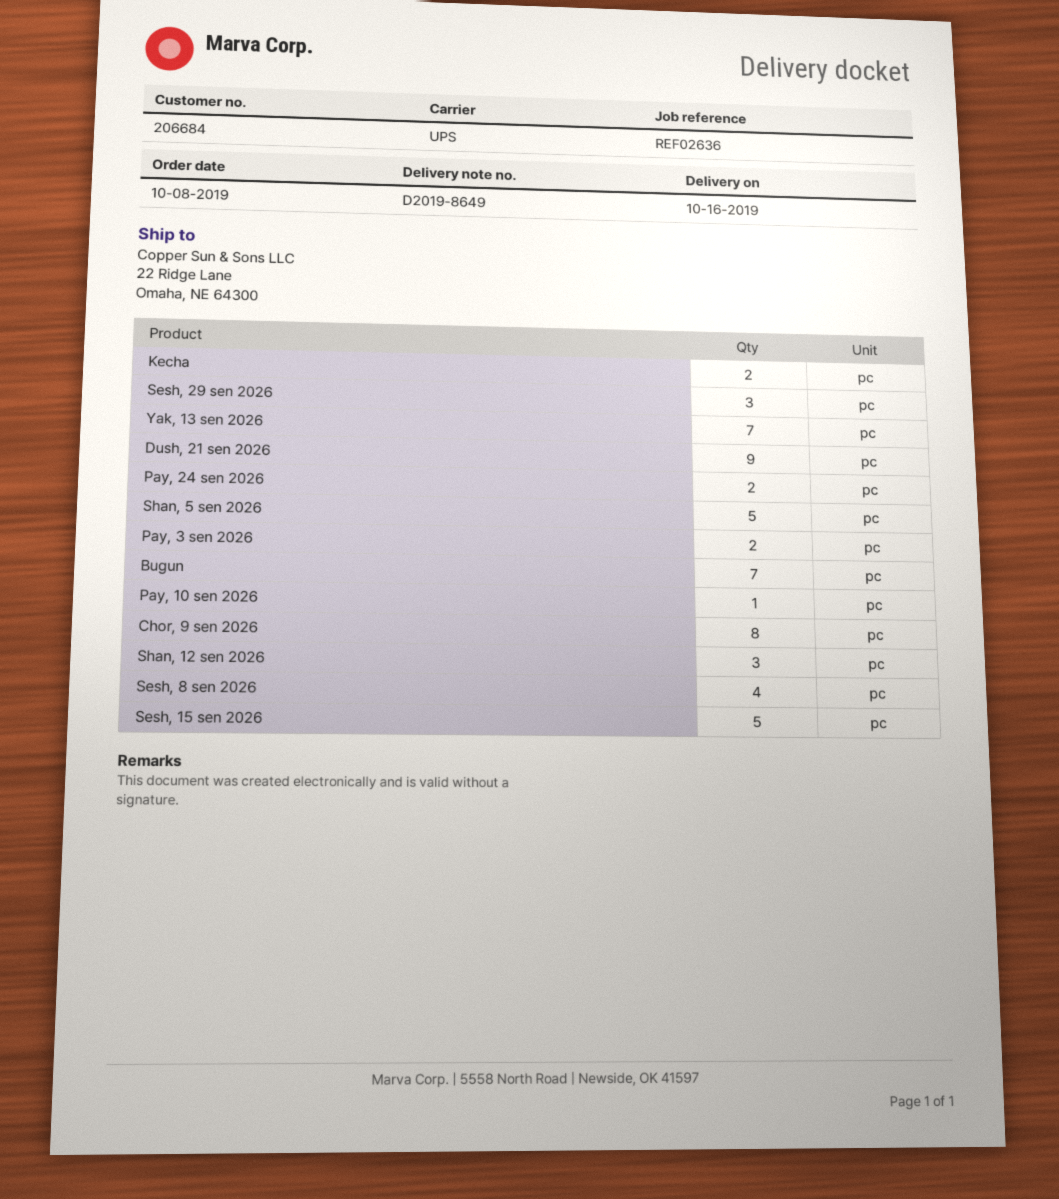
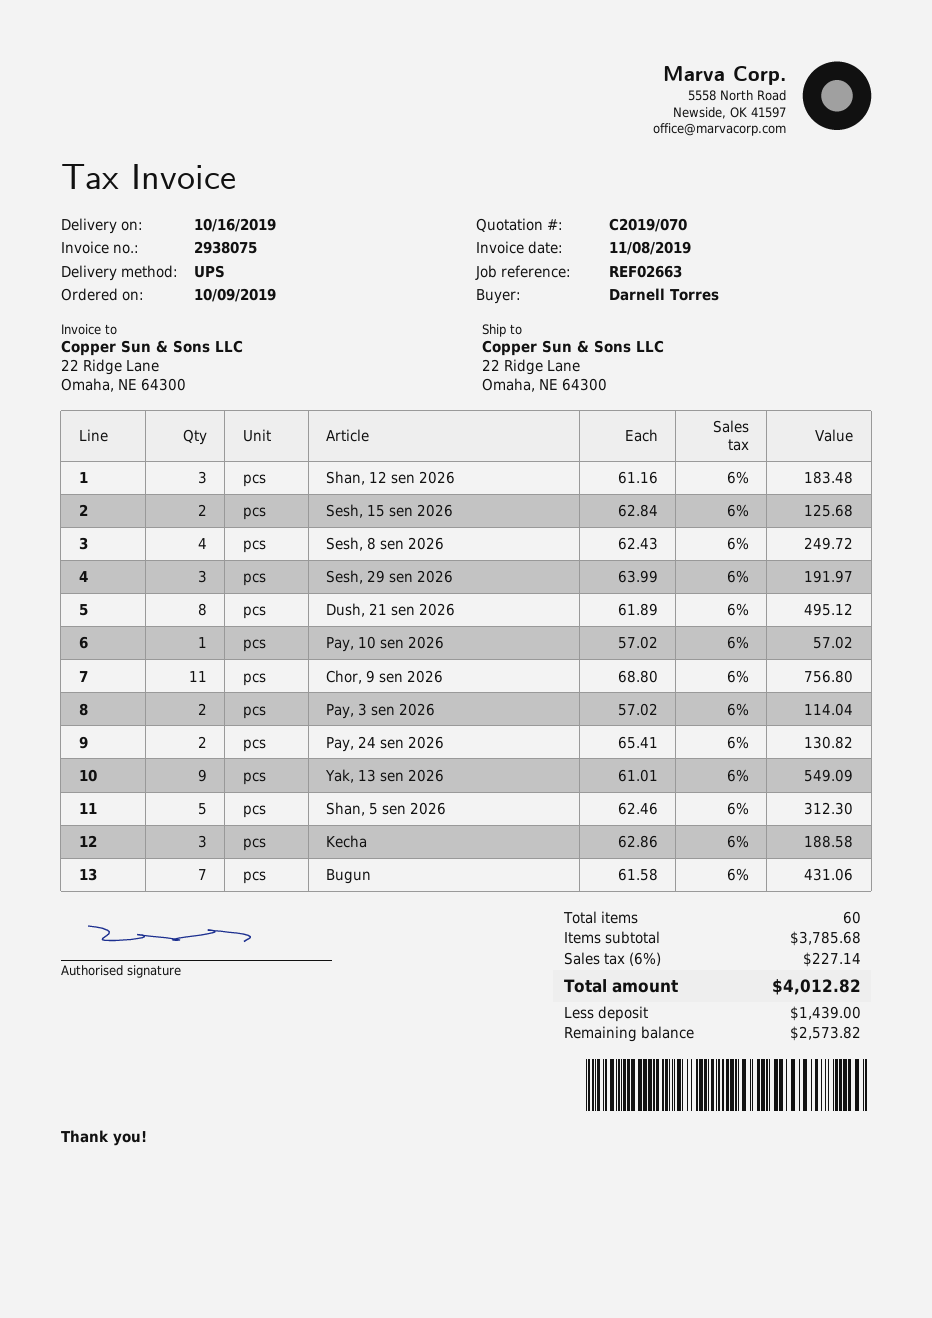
order date: 2019-10-08 -> 2019-10-09
reference: REF02636 -> REF02663
Kecha: 2 -> 3
Yak, 13 sen 2026: 7 -> 9
Dush, 21 sen 2026: 9 -> 8
Chor, 9 sen 2026: 8 -> 11
Sesh, 15 sen 2026: 5 -> 2

